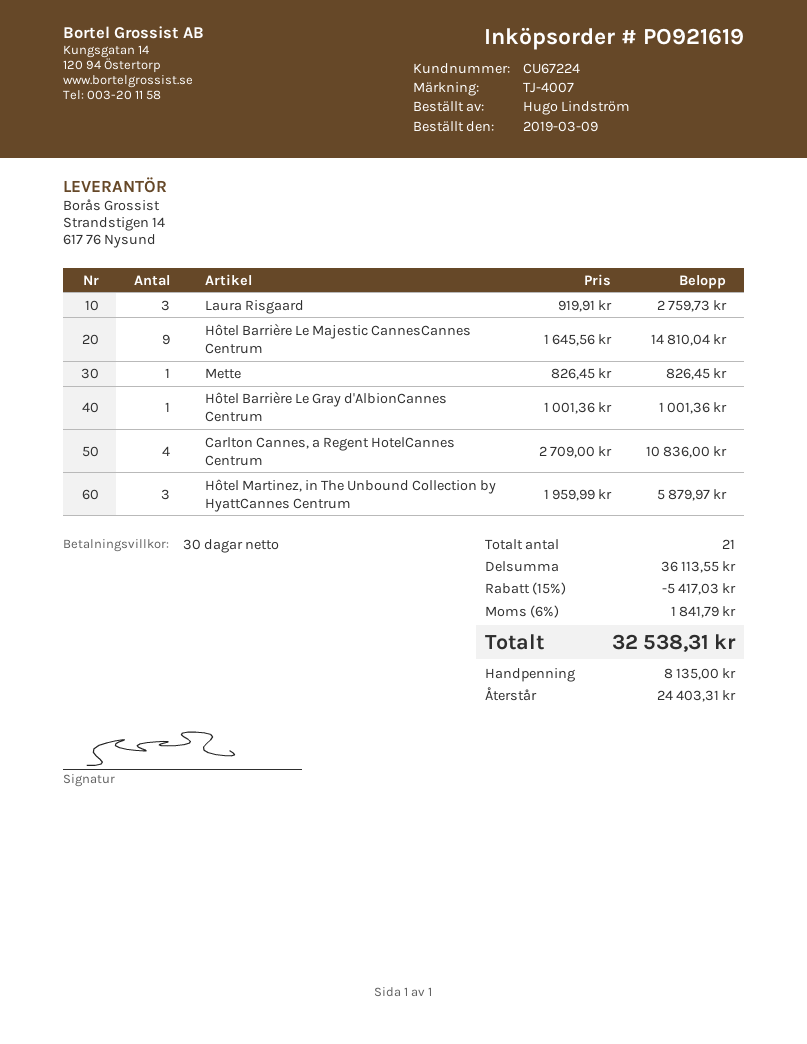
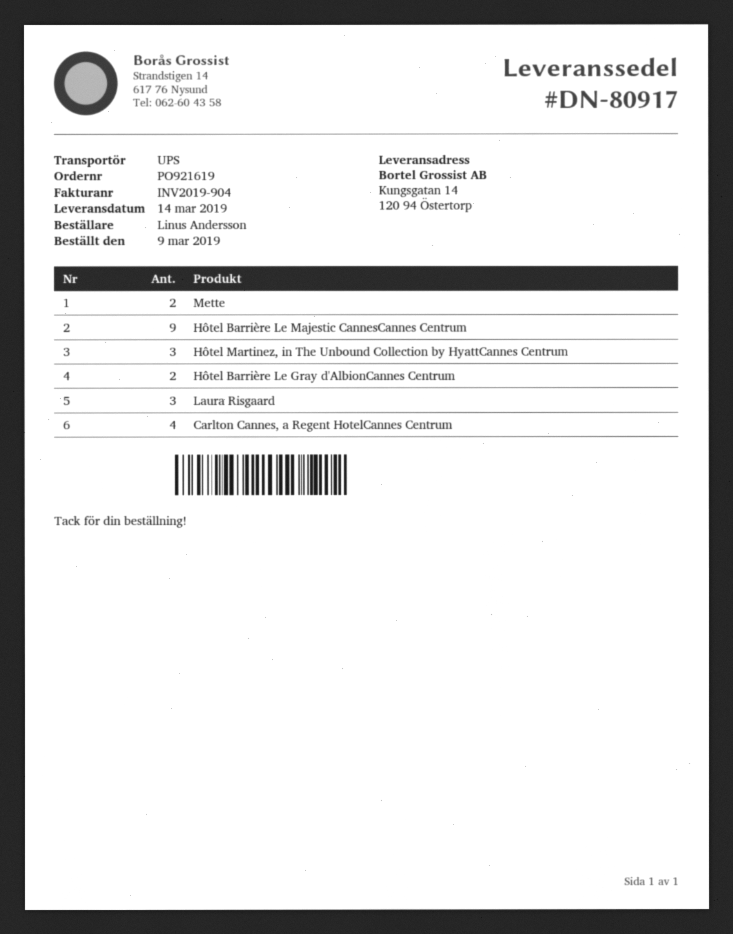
ordered by: Hugo Lindström -> Linus Andersson
Mette: 1 -> 2
Hôtel Barrière Le Gray d'AlbionCannes Centrum: 1 -> 2

